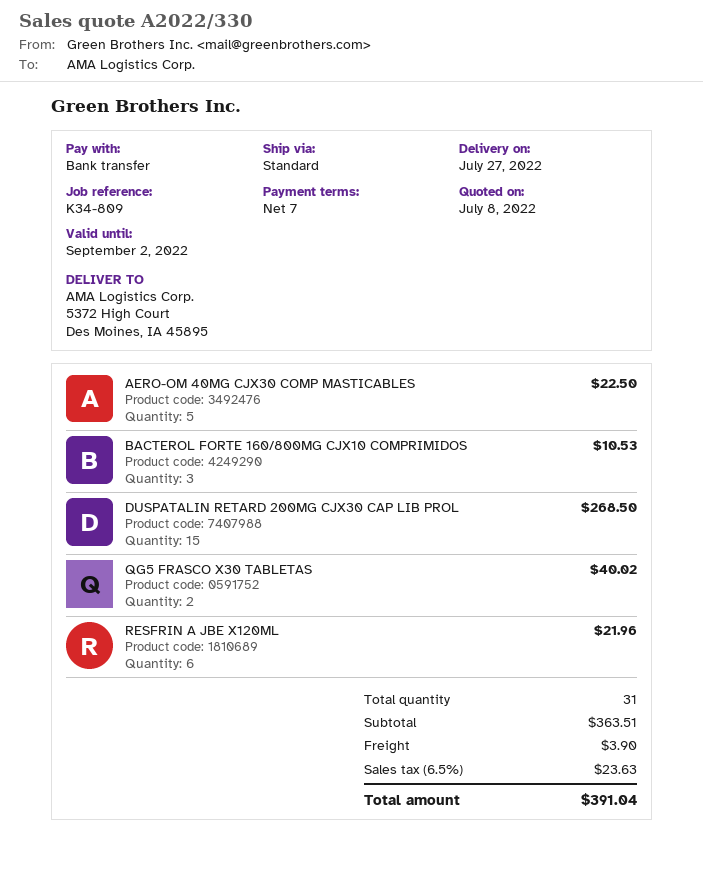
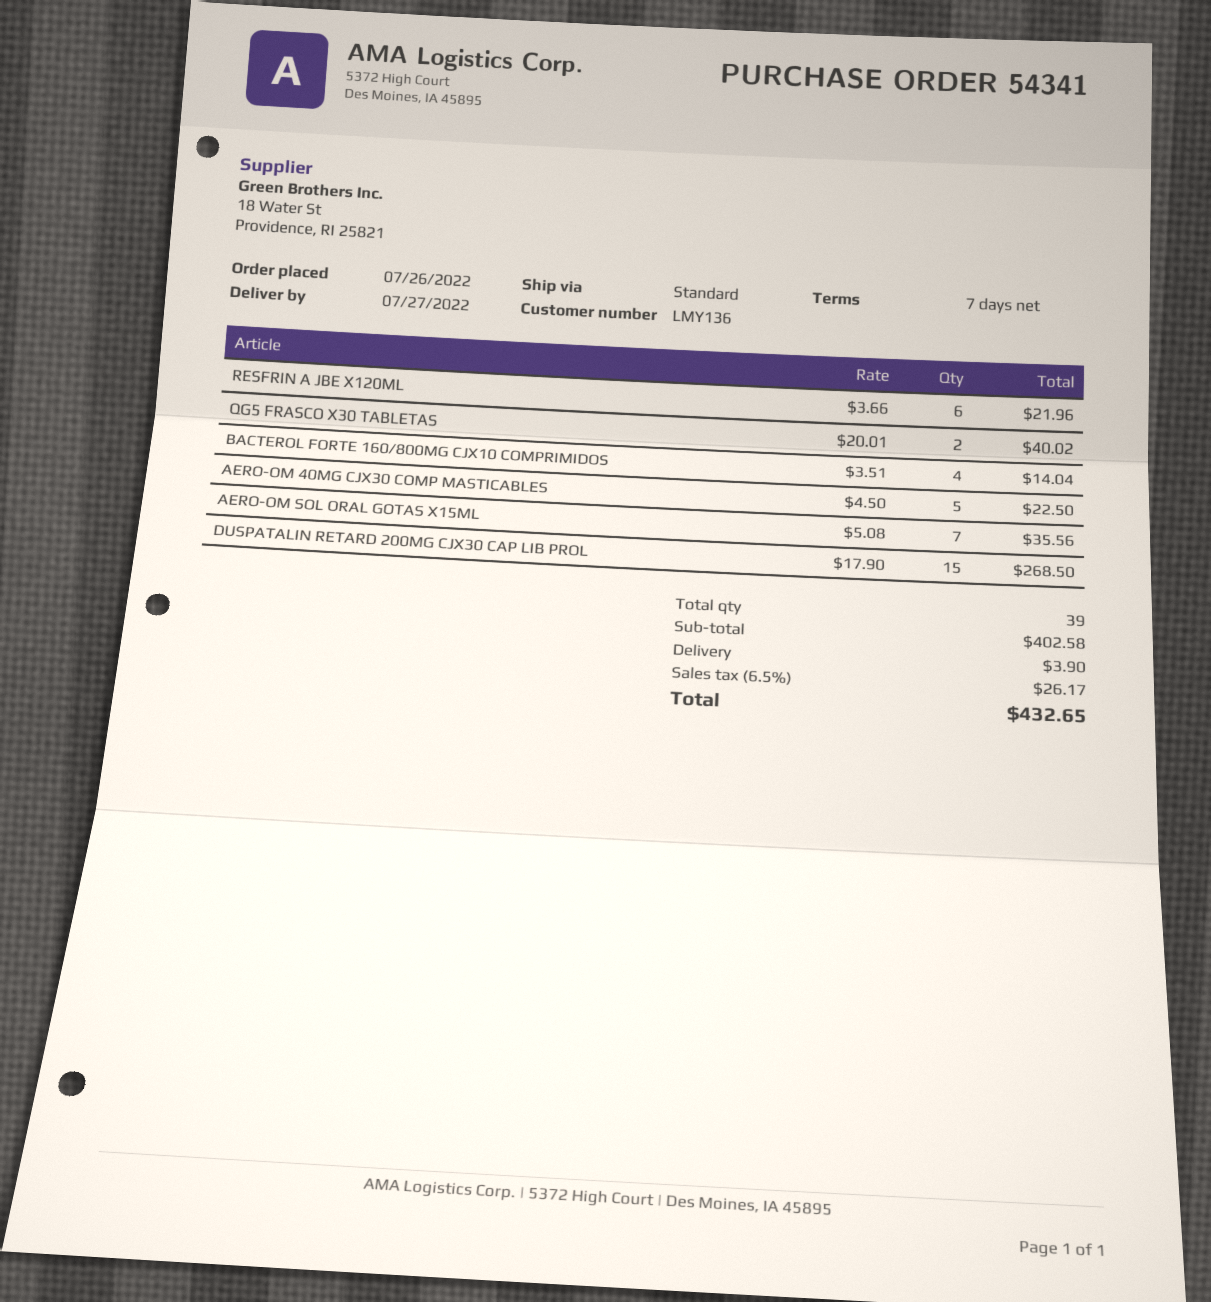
BACTEROL FORTE 160/800MG CJX10 COMPRIMIDOS: 3 for 10.53 -> 4 for 14.04
AERO-OM SOL ORAL GOTAS X15ML: none -> 7 for 35.56
total quantity: 31 -> 39
subtotal: 363.51 -> 402.58
tax: 6.5% = 23.63 -> 6.5% = 26.17
total: 391.04 -> 432.65

